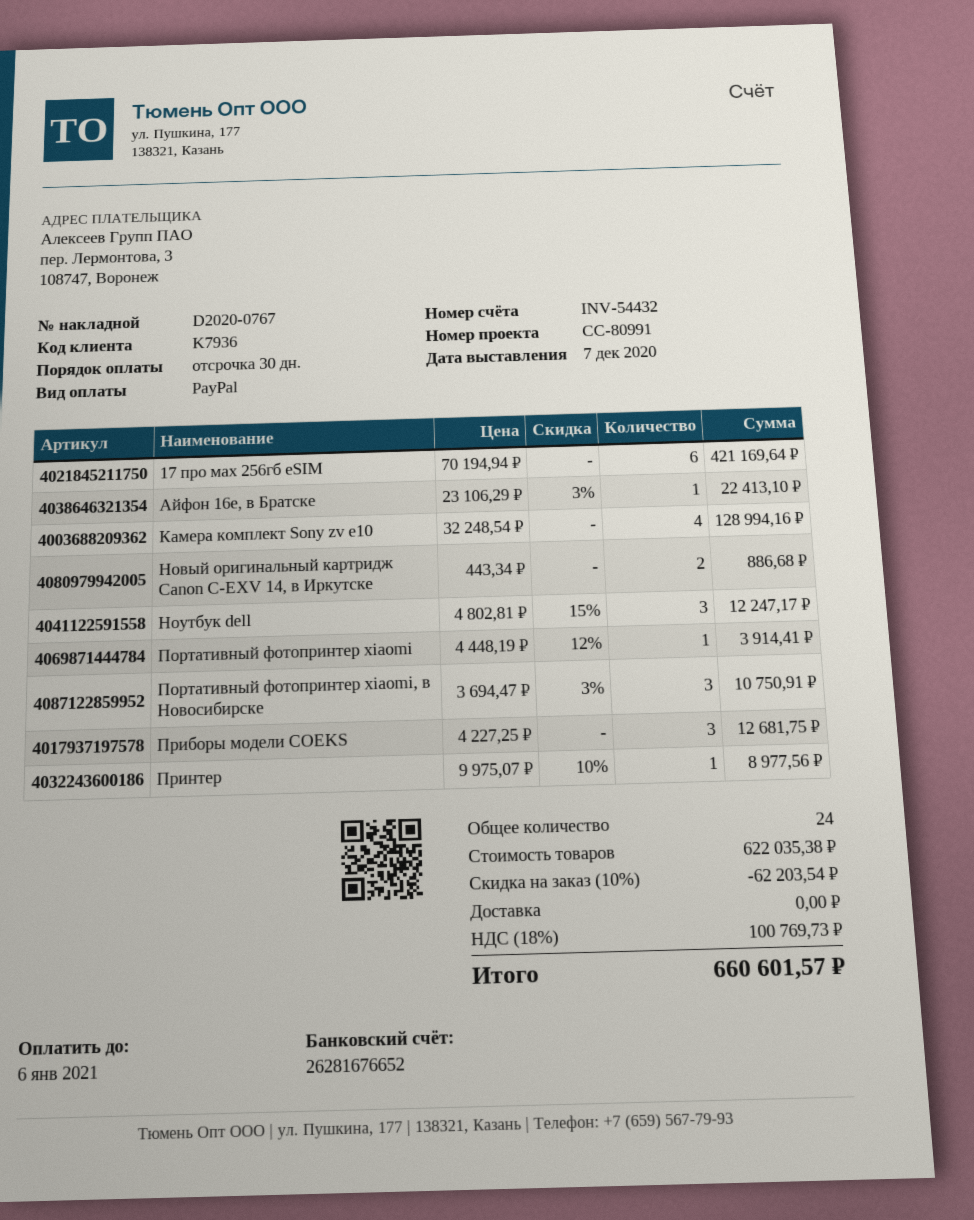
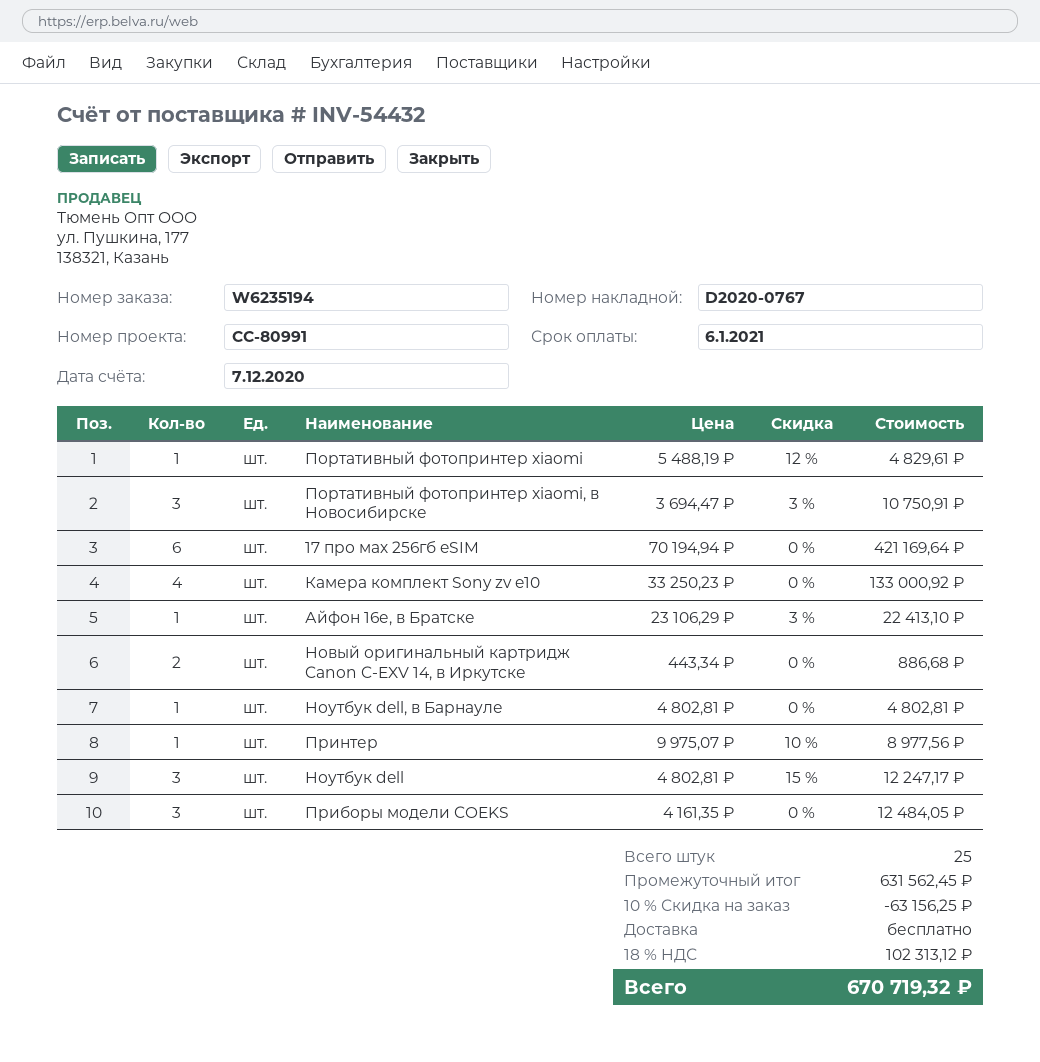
Камера комплект Sony zv e10: 4 x 32248.54 = 128994.16 -> 4 x 33250.23 = 133000.92
Портативный фотопринтер xiaomi: 1 x 4448.19 - 12% = 3914.41 -> 1 x 5488.19 - 12% = 4829.61
Приборы модели COEKS: 3 x 4227.25 = 12681.75 -> 3 x 4161.35 = 12484.05
Ноутбук dell, в Барнауле: none -> 1 x 4802.81 = 4802.81
total quantity: 24 -> 25
subtotal: 622035.38 -> 631562.45
discount: 10% = 62203.54 -> 10% = 63156.25
tax: 18% = 100769.73 -> 18% = 102313.12
total: 660601.57 -> 670719.32

